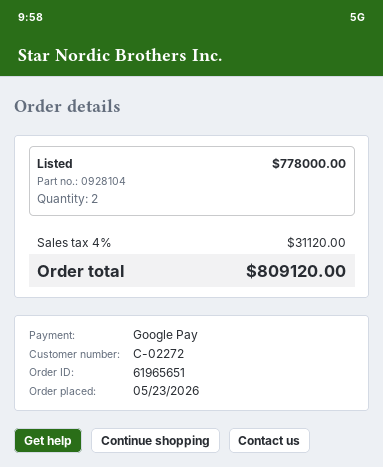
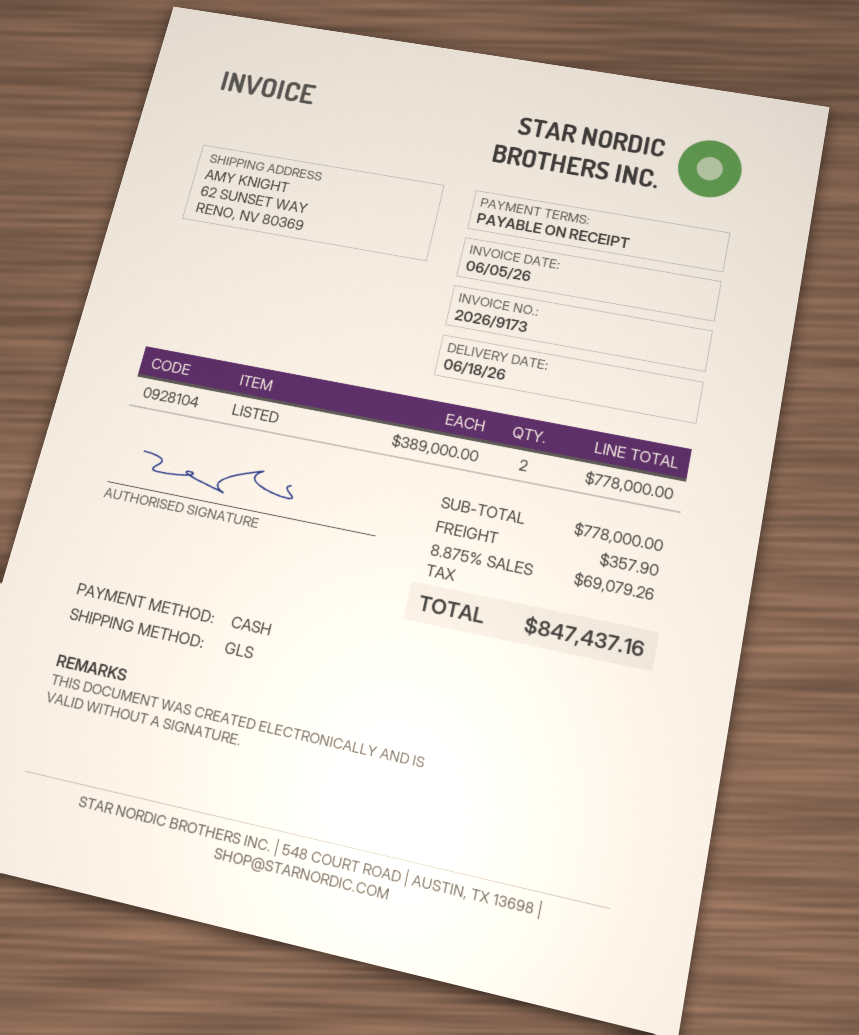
payment method: Google Pay -> cash
shipping: none -> 357.90
tax: 4% = 31120.00 -> 8.875% = 69079.26
total: 809120.00 -> 847437.16

